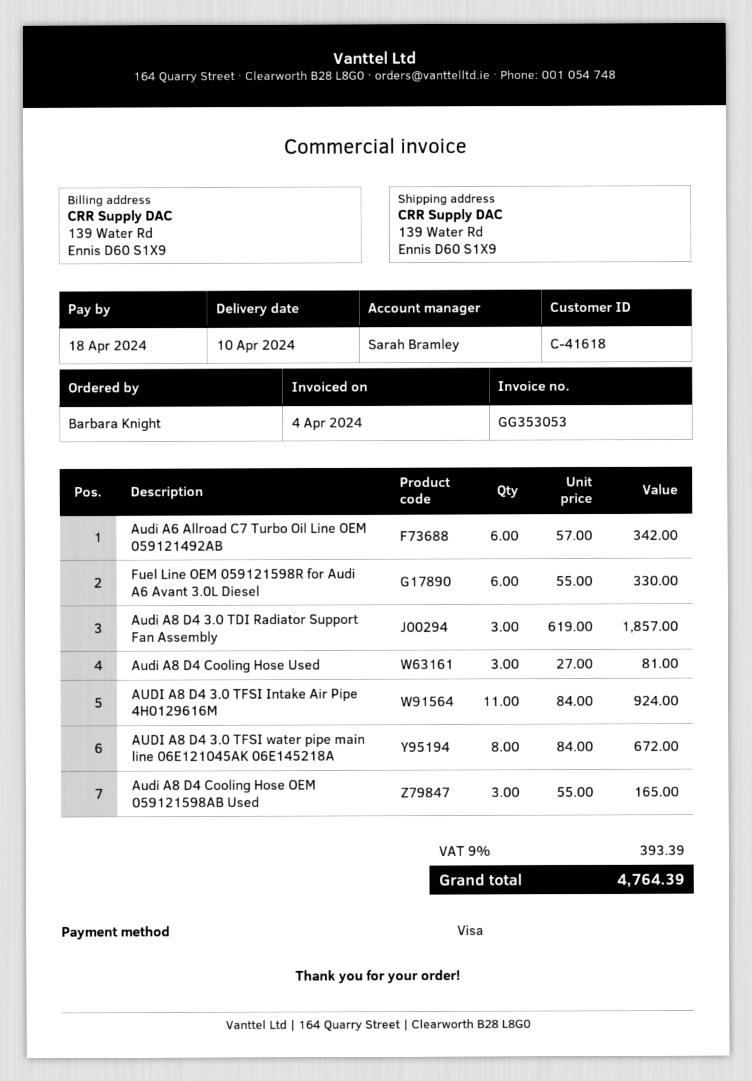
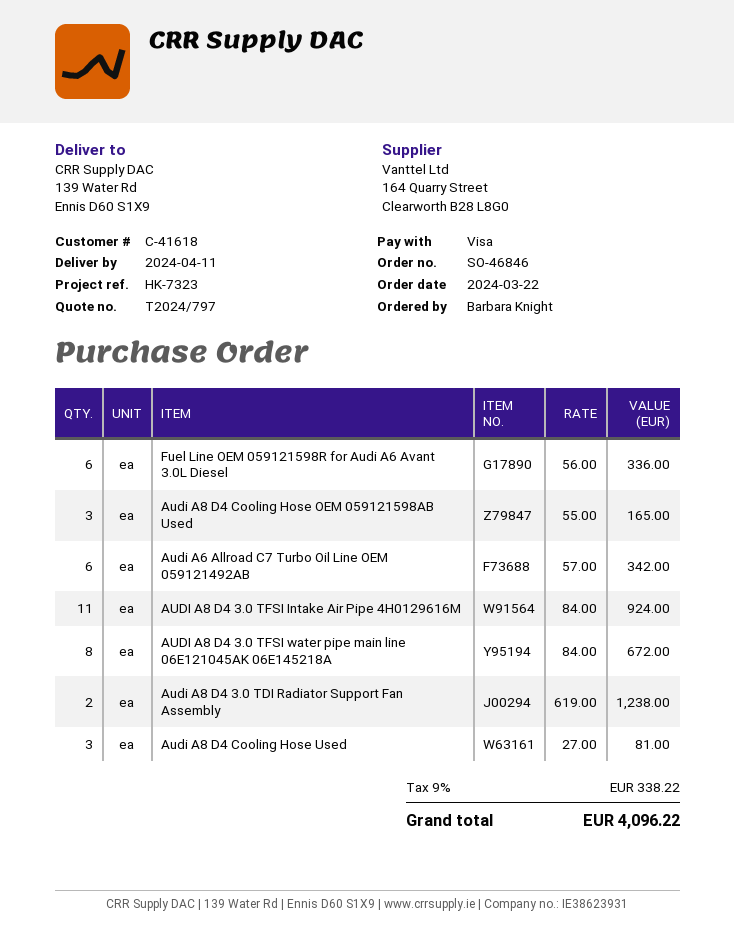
delivery date: 2024-04-10 -> 2024-04-11
Fuel Line OEM 059121598R for Audi A6 Avant 3.0L Diesel: 6 x 55.00 = 330.00 -> 6 x 56.00 = 336.00
Audi A8 D4 3.0 TDI Radiator Support Fan Assembly: 3 x 619.00 = 1857.00 -> 2 x 619.00 = 1238.00
tax: 9% = 393.39 -> 9% = 338.22
total: 4764.39 -> 4096.22

